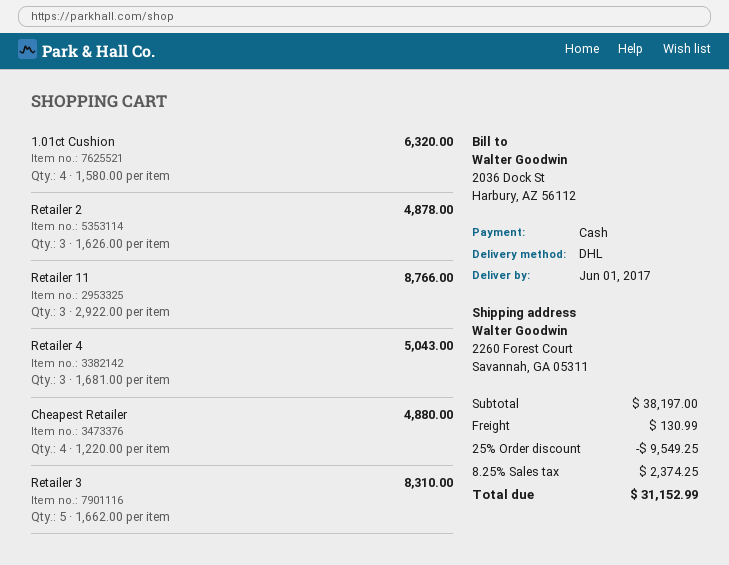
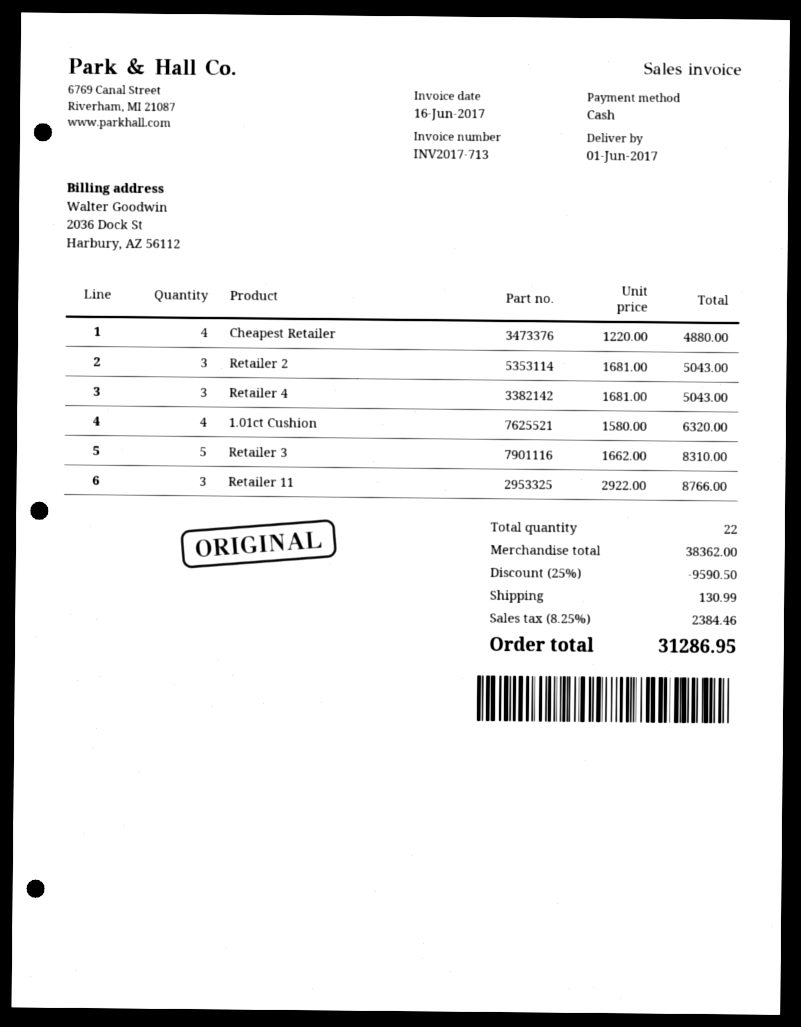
Retailer 2: 3 x 1626.00 = 4878.00 -> 3 x 1681.00 = 5043.00
subtotal: 38197.00 -> 38362.00
discount: 25% = 9549.25 -> 25% = 9590.50
tax: 8.25% = 2374.25 -> 8.25% = 2384.46
total: 31152.99 -> 31286.95

